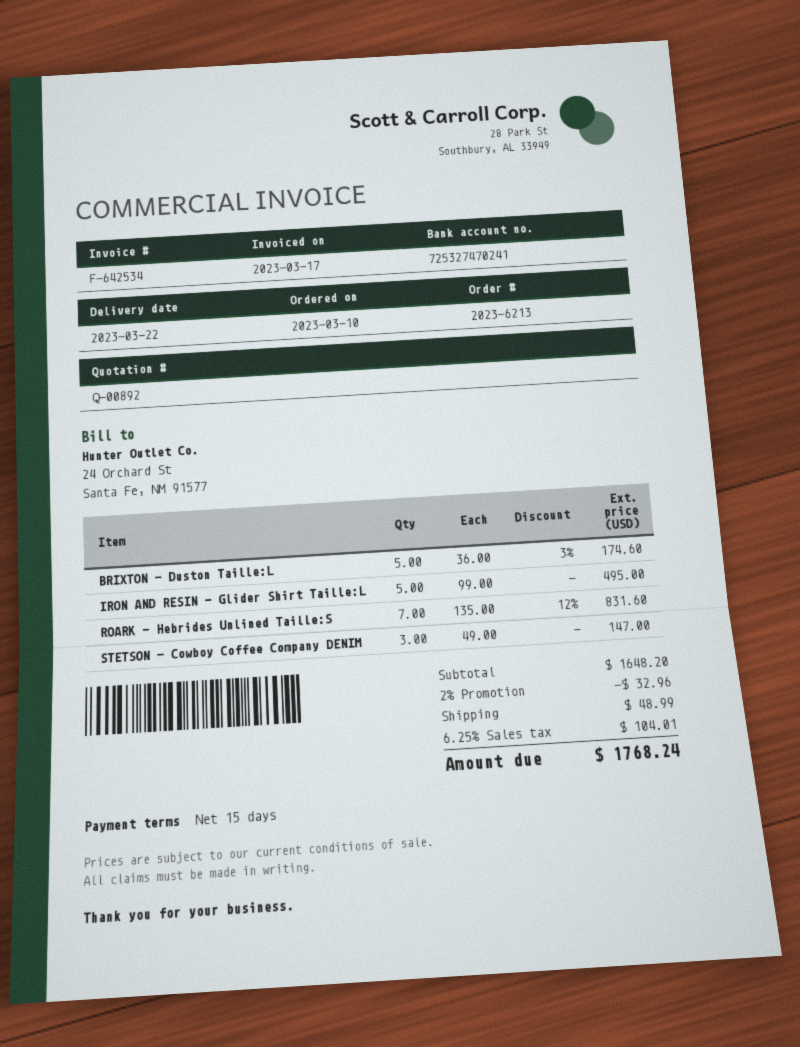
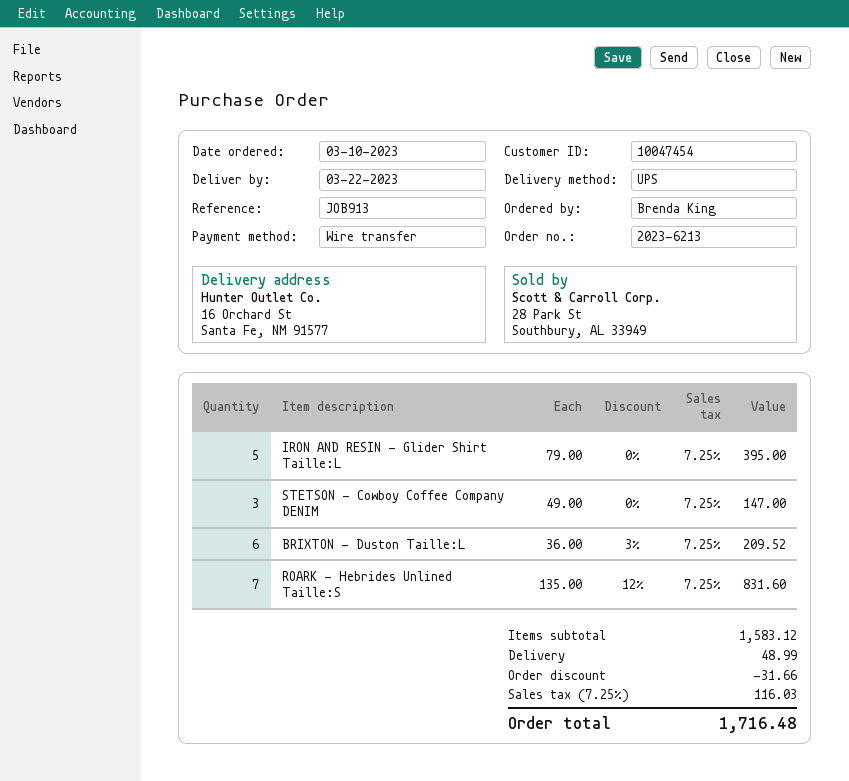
BRIXTON - Duston Taille:L: 5 x 36.00 - 3% = 174.60 -> 6 x 36.00 - 3% = 209.52
IRON AND RESIN - Glider Shirt Taille:L: 5 x 99.00 = 495.00 -> 5 x 79.00 = 395.00
subtotal: 1648.20 -> 1583.12
discount: 32.96 -> 31.66
tax: 6.25% = 104.01 -> 7.25% = 116.03
total: 1768.24 -> 1716.48

